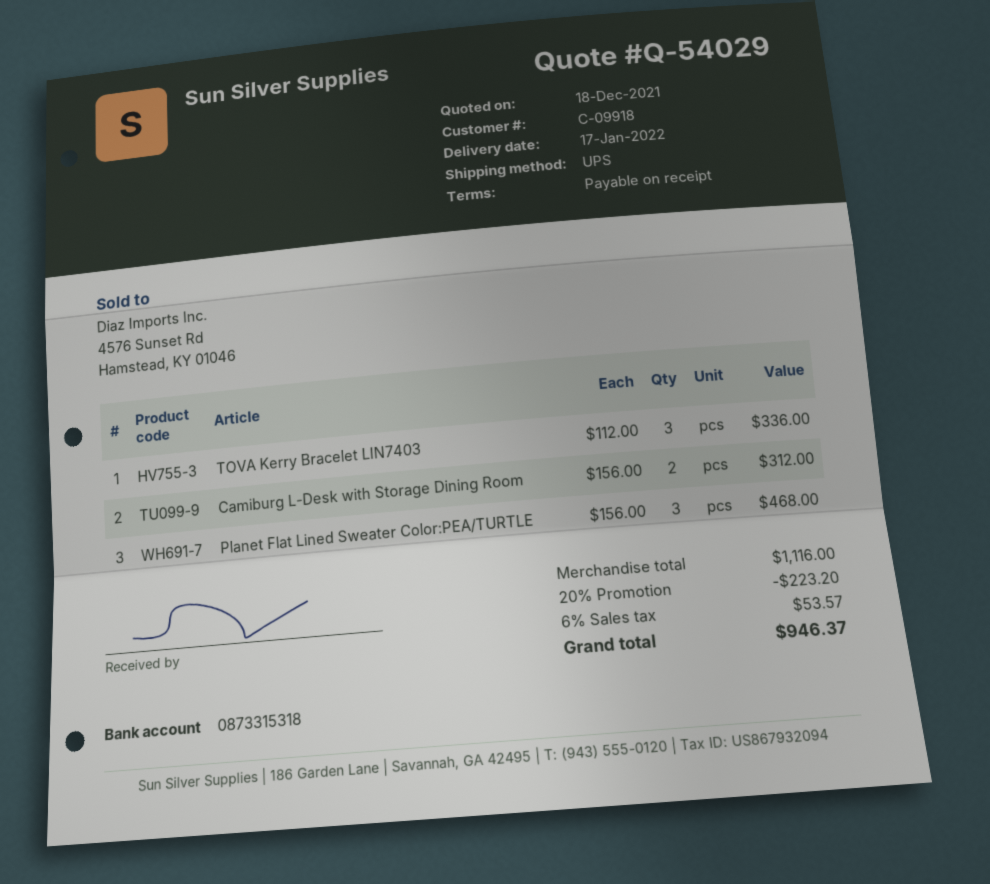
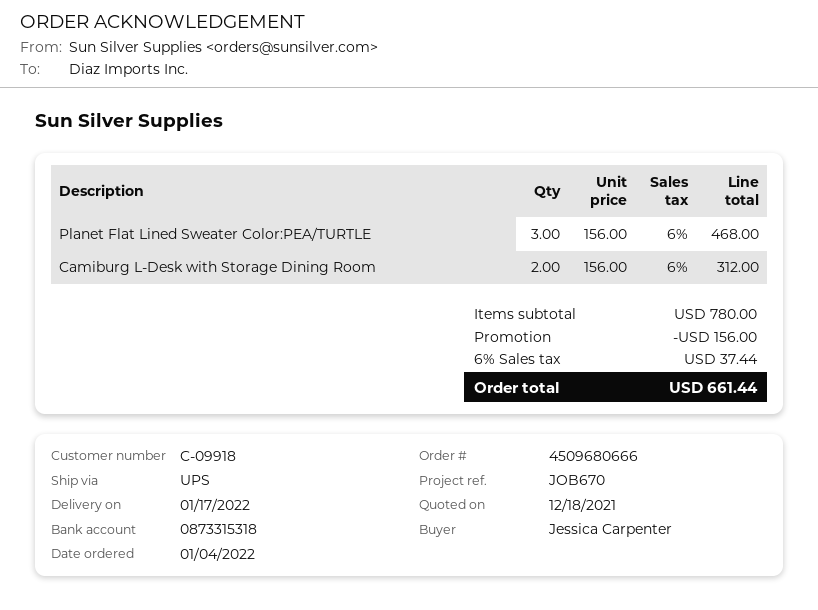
TOVA Kerry Bracelet LIN7403: 3 x 112.00 = 336.00 -> none
subtotal: 1116.00 -> 780.00
discount: 223.20 -> 156.00
tax: 6% = 53.57 -> 6% = 37.44
total: 946.37 -> 661.44

